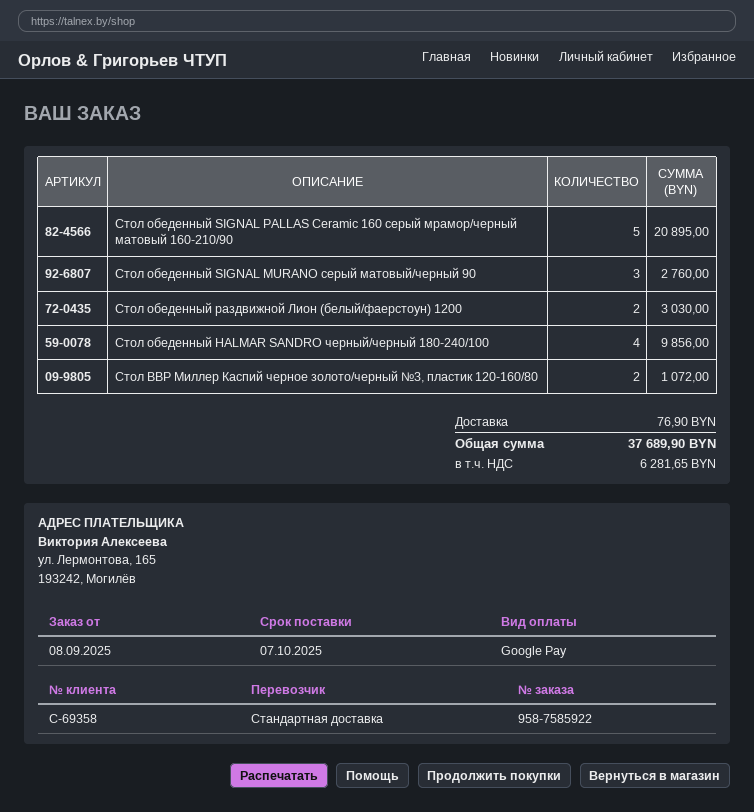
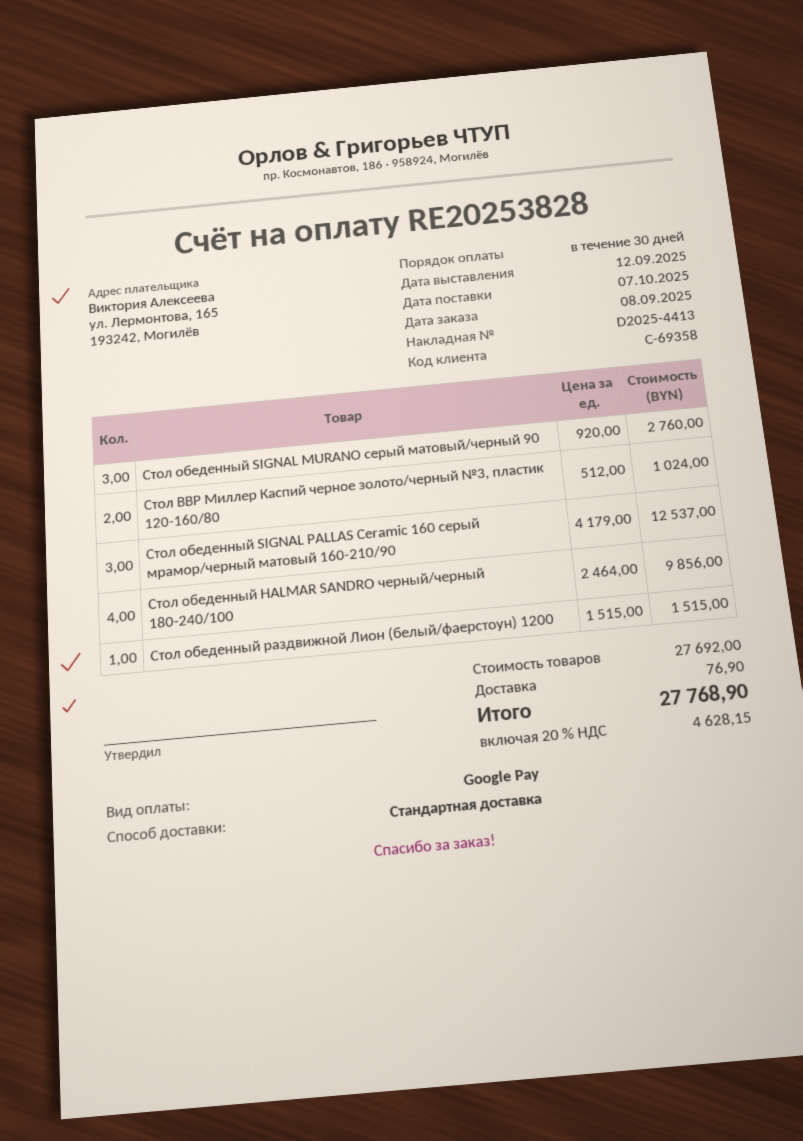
Стол обеденный SIGNAL PALLAS Ceramic 160 серый мрамор/черный матовый 160-210/90: 5 for 20895.00 -> 3 for 12537.00
Стол обеденный раздвижной Лион (белый/фаерстоун) 1200: 2 for 3030.00 -> 1 for 1515.00
Стол ВВР Миллер Каспий черное золото/черный №3, пластик 120-160/80: 2 for 1072.00 -> 2 for 1024.00
tax: 6281.65 -> 4628.15
total: 37689.90 -> 27768.90

